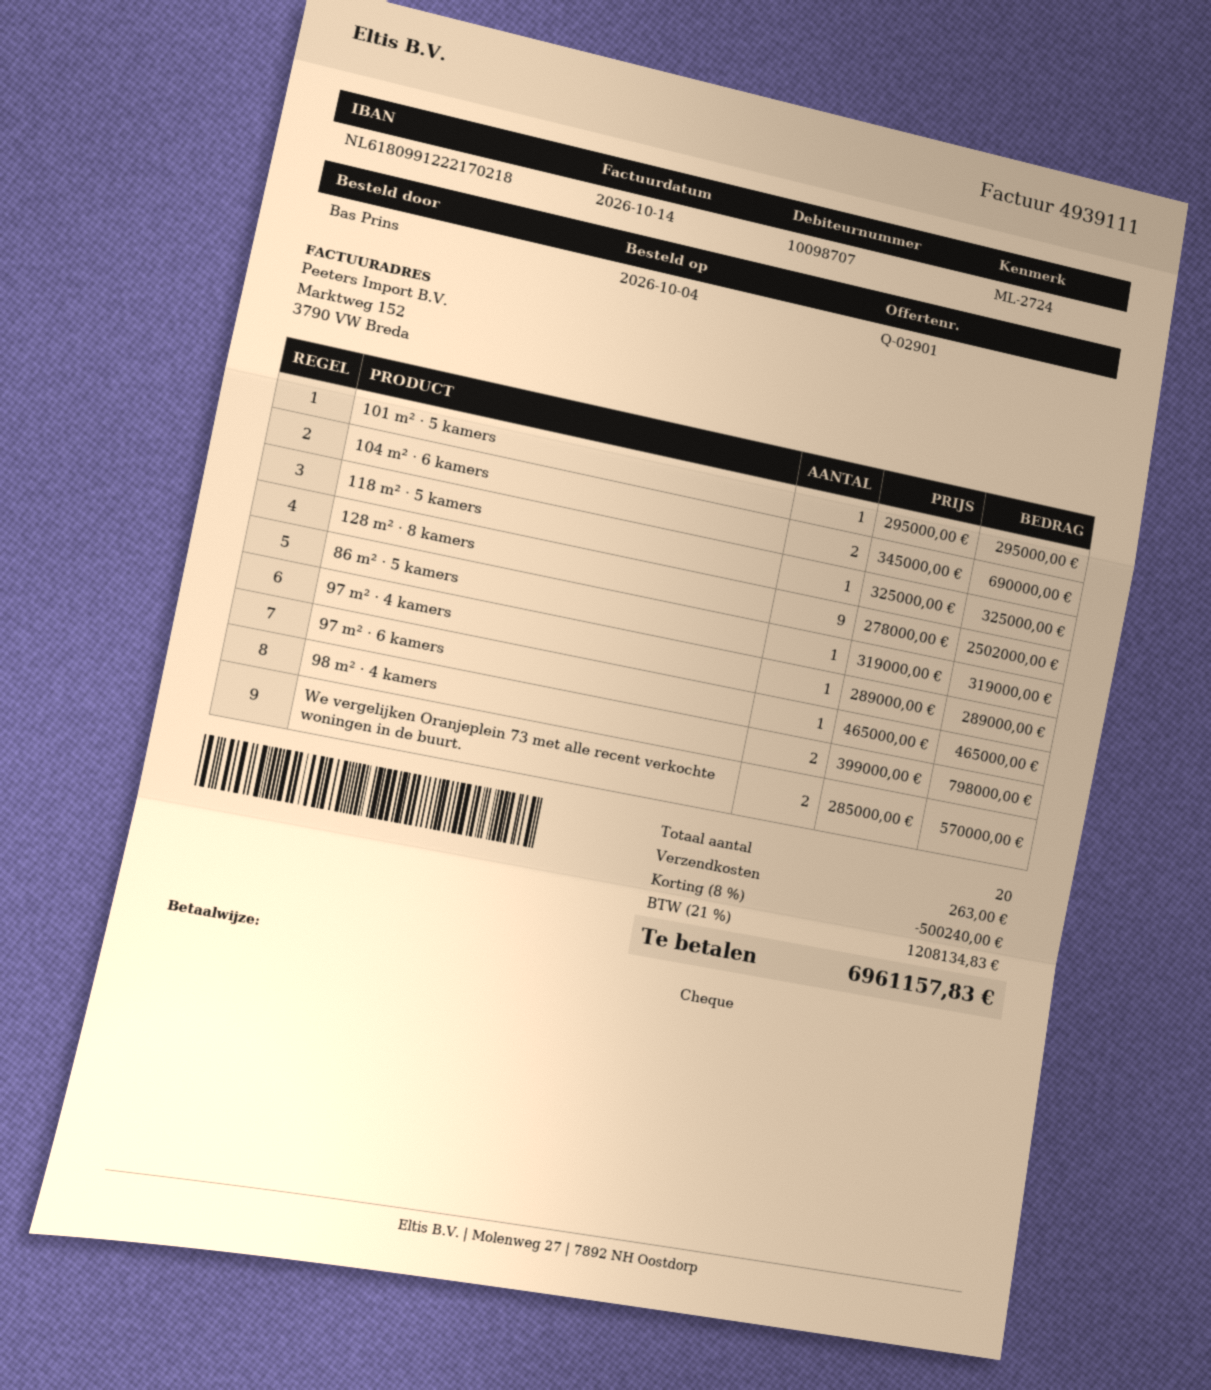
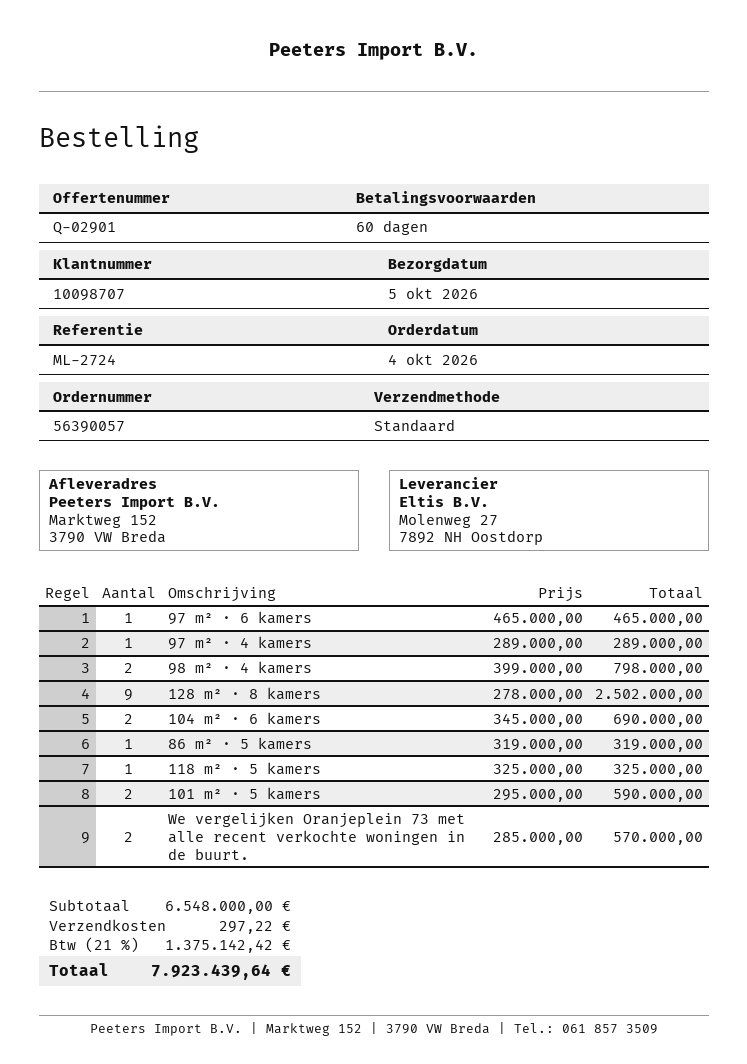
101 m² · 5 kamers: 1 x 295000.00 = 295000.00 -> 2 x 295000.00 = 590000.00
discount: 8% = 500240.00 -> none
shipping: 263.00 -> 297.22
tax: 21% = 1208134.83 -> 21% = 1375142.42
total: 6961157.83 -> 7923439.64

